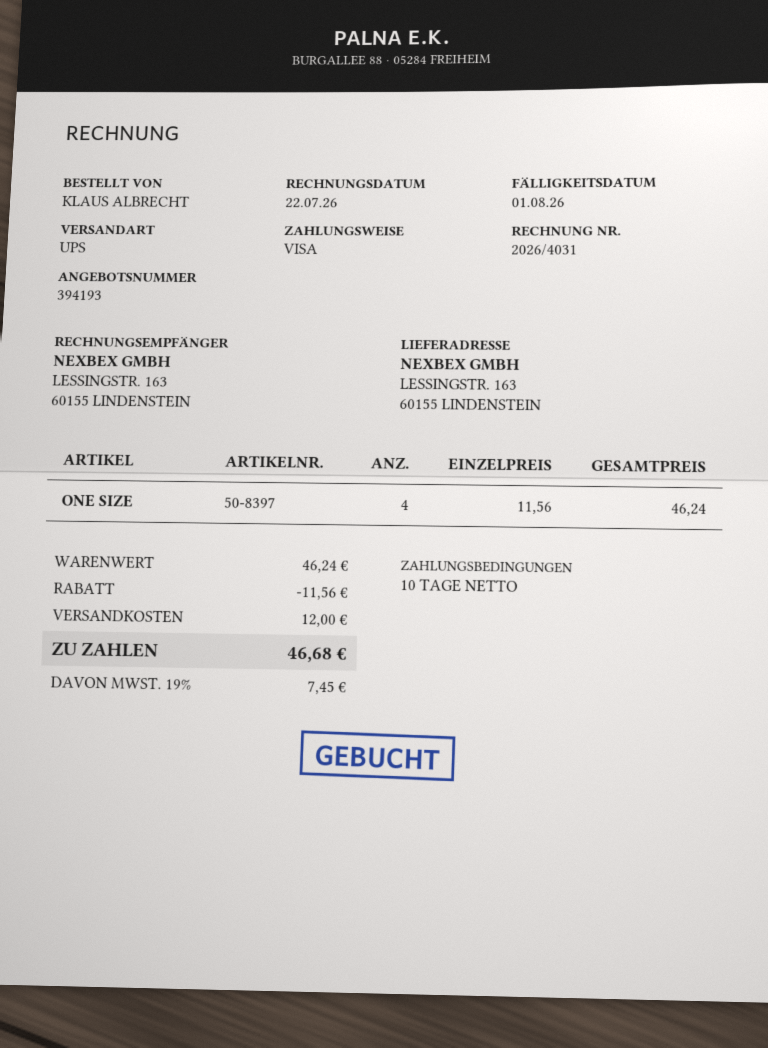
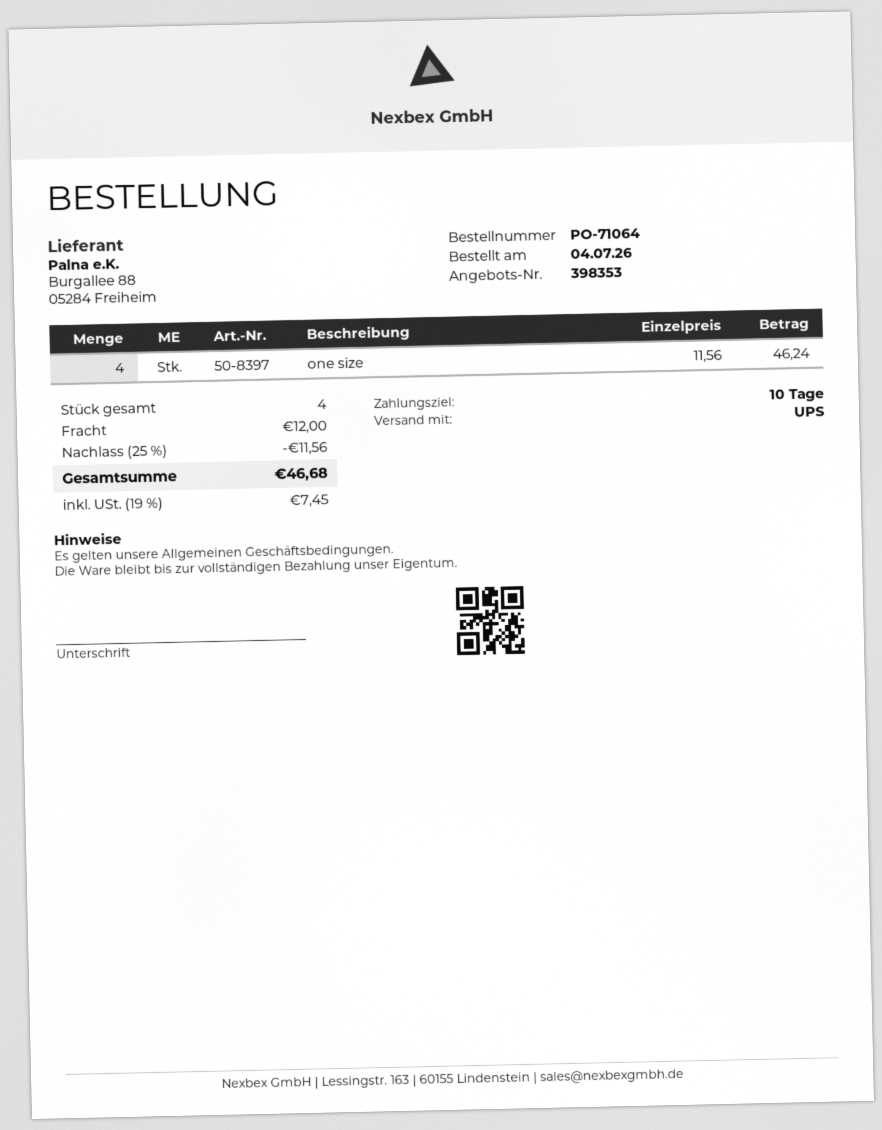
quote number: 394193 -> 398353

